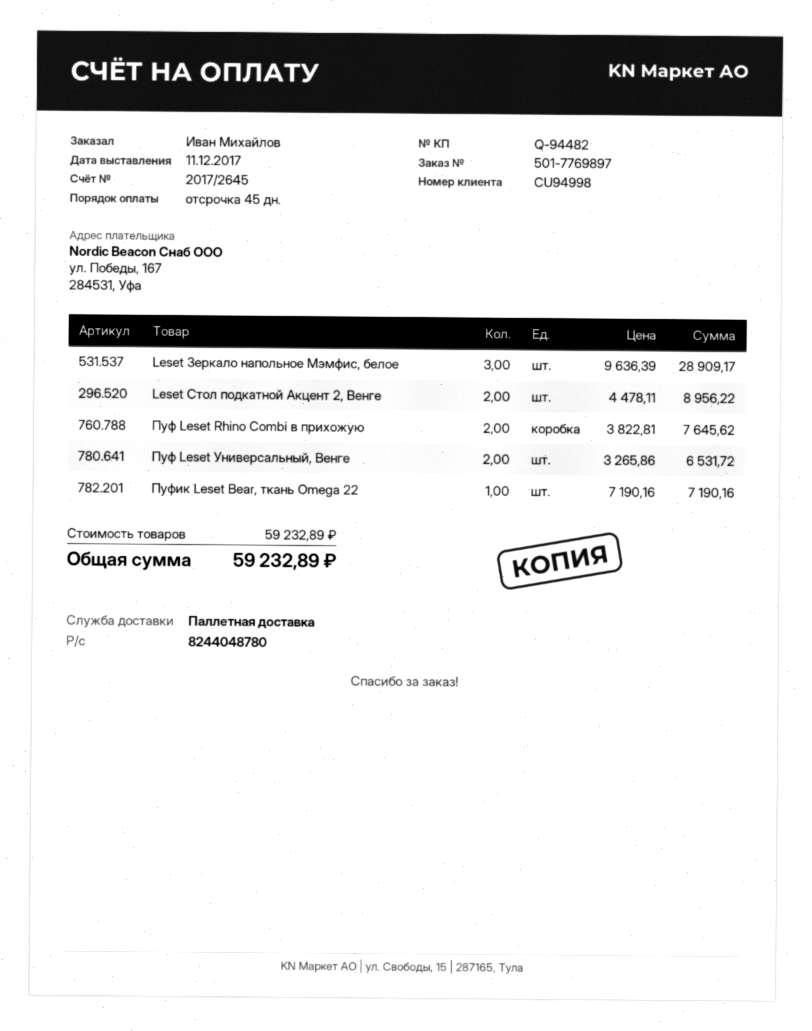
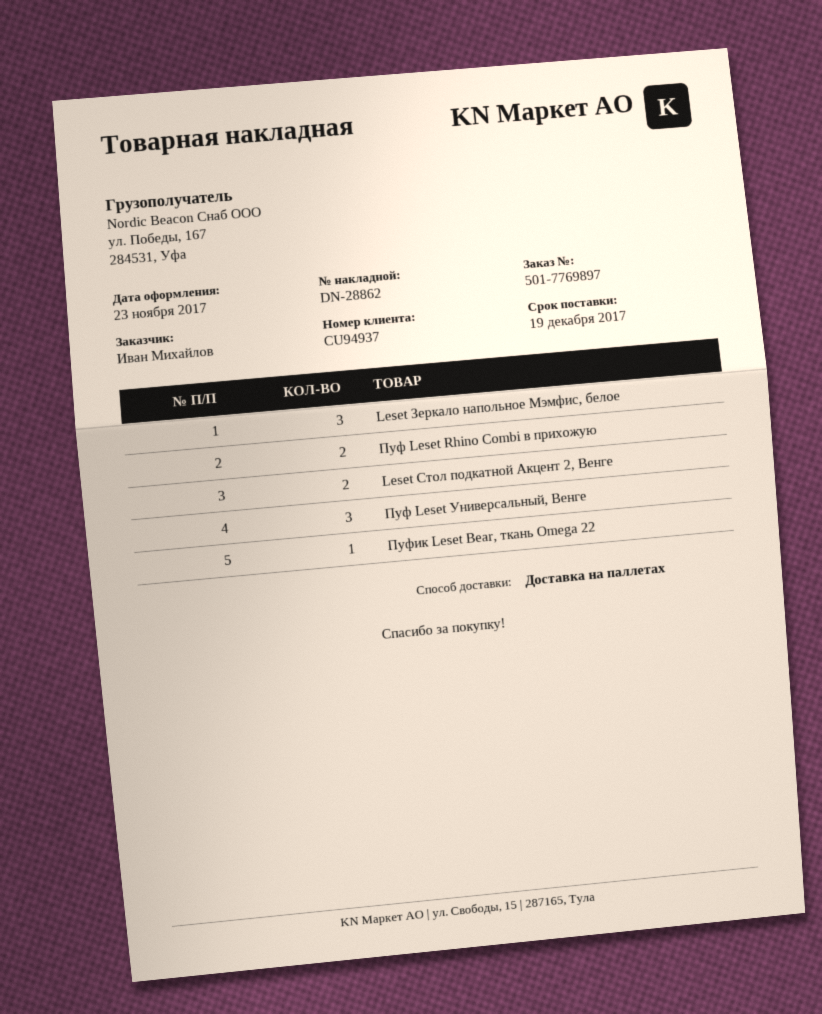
customer number: CU94998 -> CU94937
Пуф Leset Универсальный, Венге: 2 -> 3

